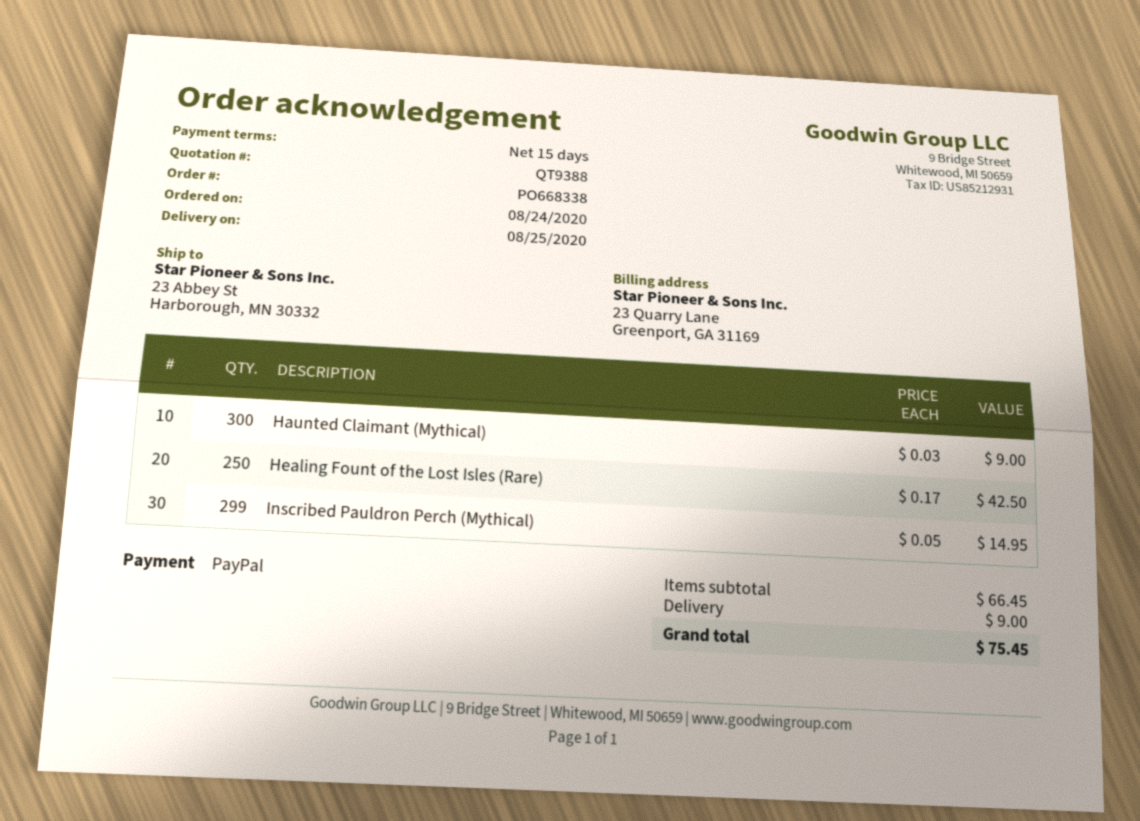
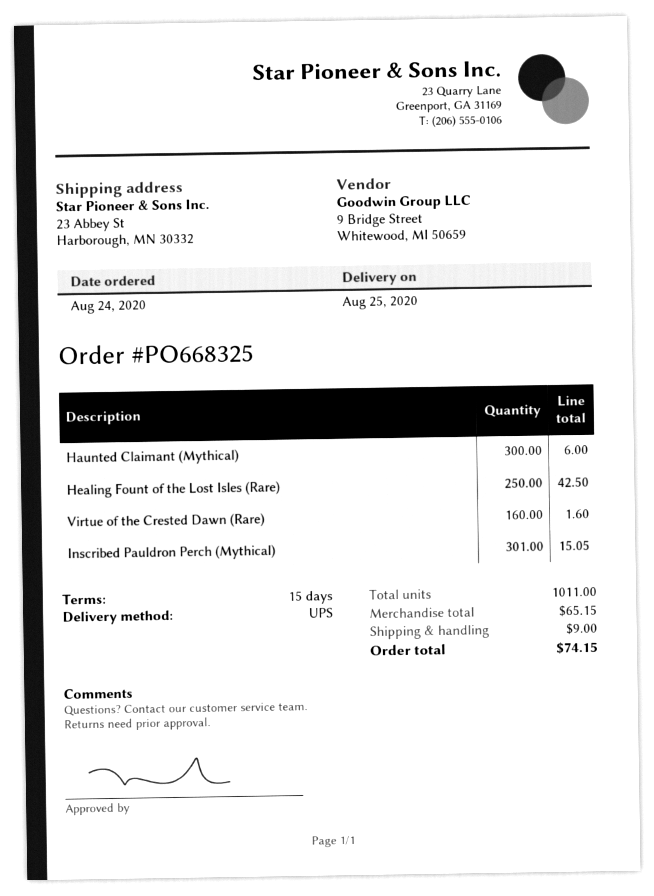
order number: PO668338 -> PO668325
Haunted Claimant (Mythical): 300 for 9.00 -> 300 for 6.00
Inscribed Pauldron Perch (Mythical): 299 for 14.95 -> 301 for 15.05
Virtue of the Crested Dawn (Rare): none -> 160 for 1.60
subtotal: 66.45 -> 65.15
total: 75.45 -> 74.15

